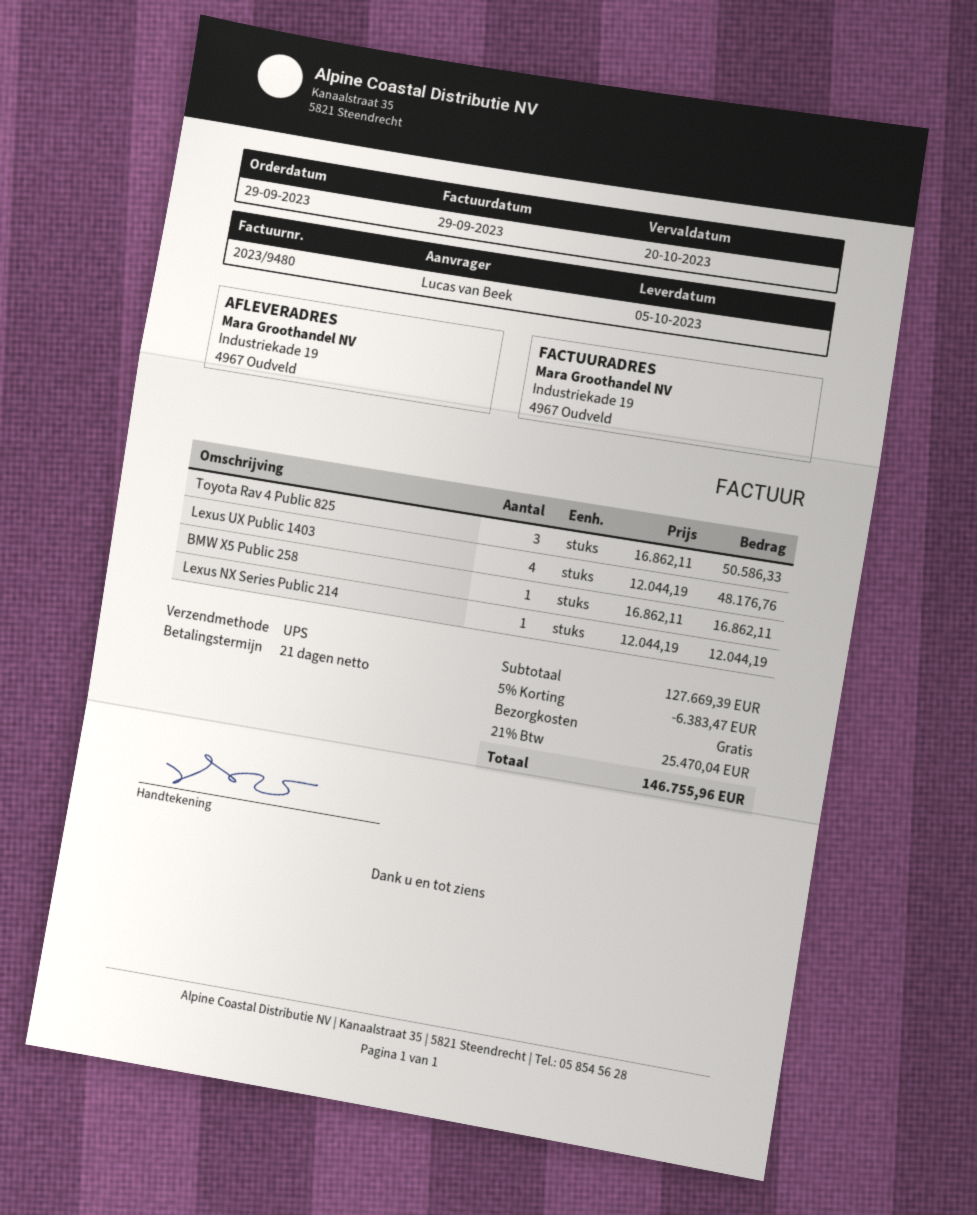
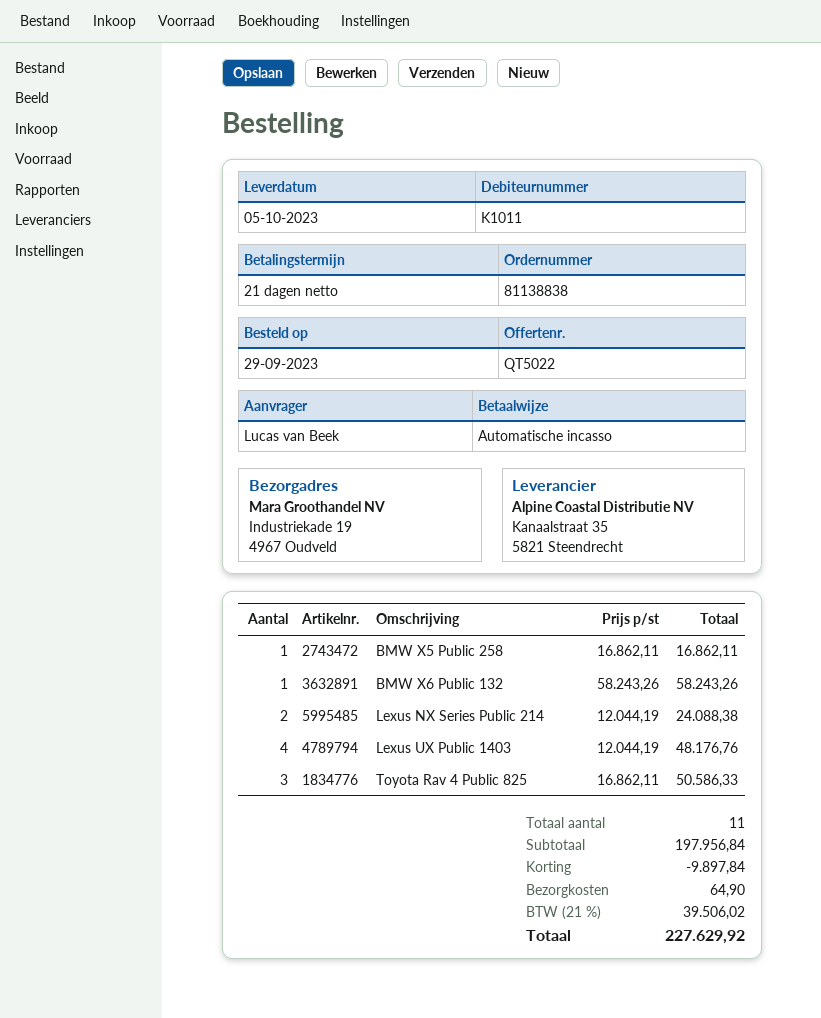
Lexus NX Series Public 214: 1 x 12044.19 = 12044.19 -> 2 x 12044.19 = 24088.38
BMW X6 Public 132: none -> 1 x 58243.26 = 58243.26
subtotal: 127669.39 -> 197956.84
discount: 6383.47 -> 9897.84
shipping: 0.00 -> 64.90
tax: 21% = 25470.04 -> 21% = 39506.02
total: 146755.96 -> 227629.92

